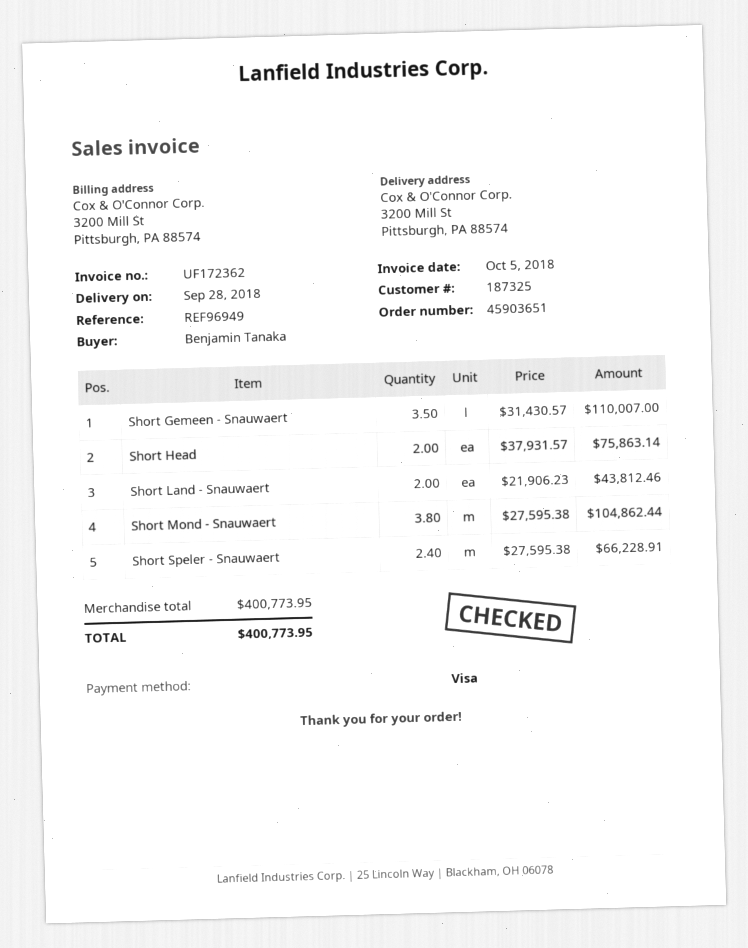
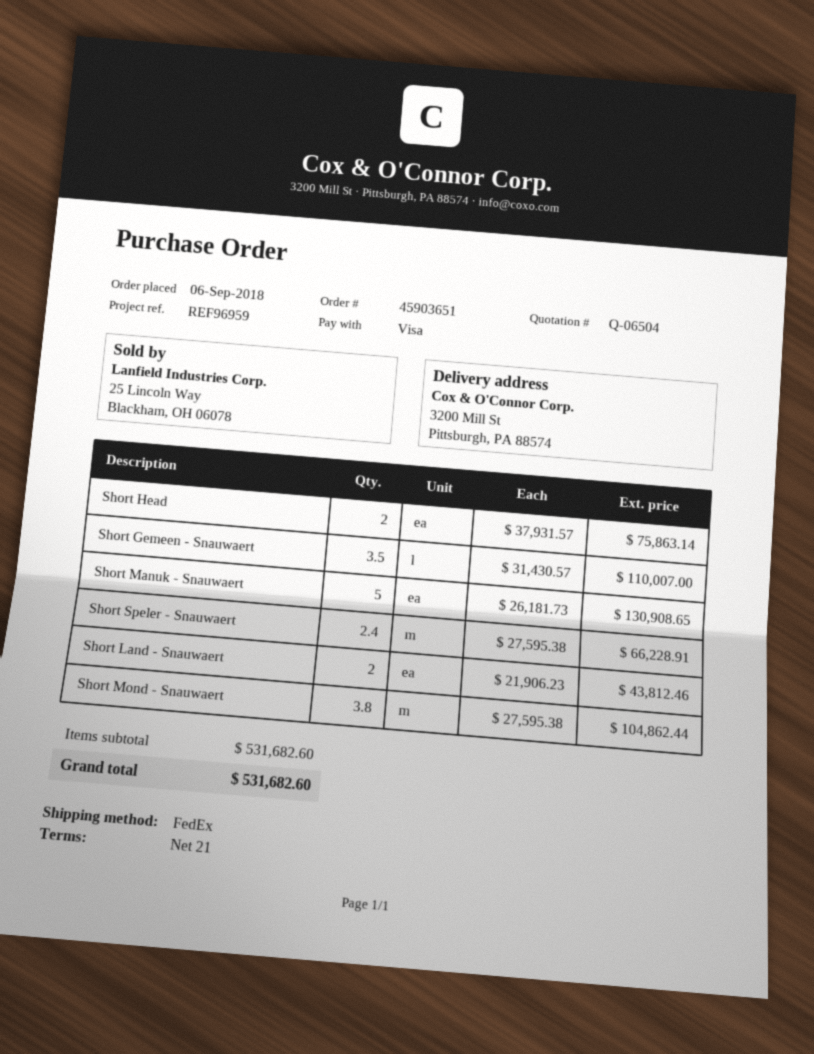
reference: REF96949 -> REF96959
Short Manuk - Snauwaert: none -> 5 x 26181.73 = 130908.65
subtotal: 400773.95 -> 531682.60
total: 400773.95 -> 531682.60

